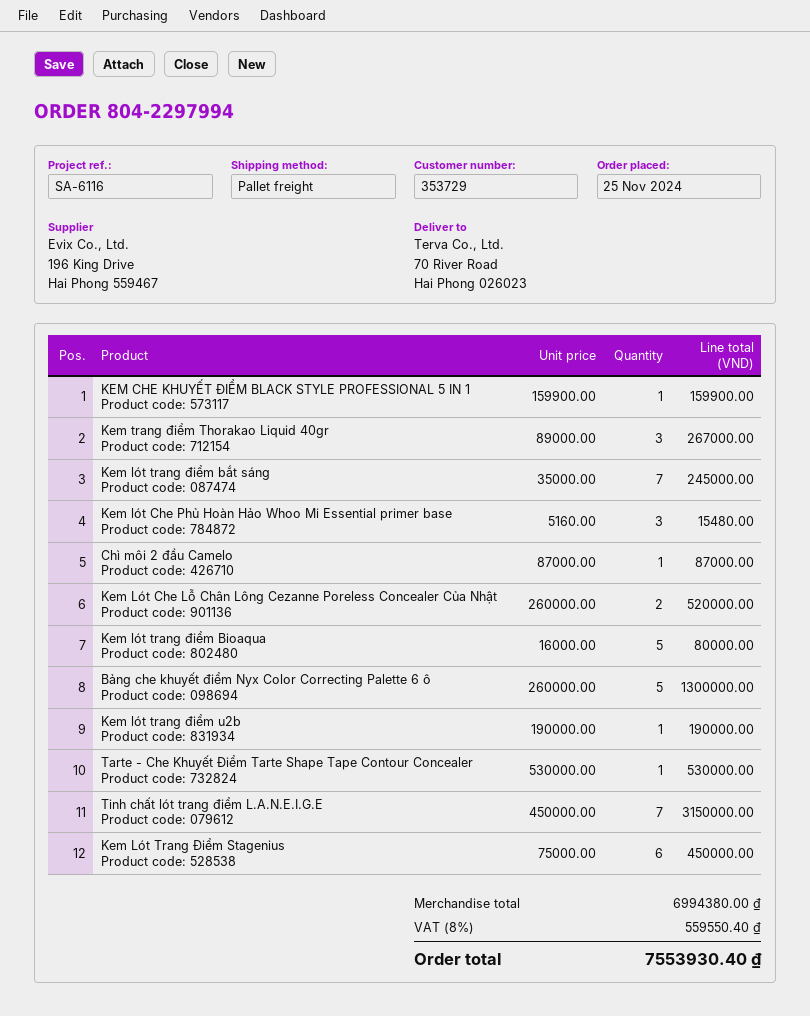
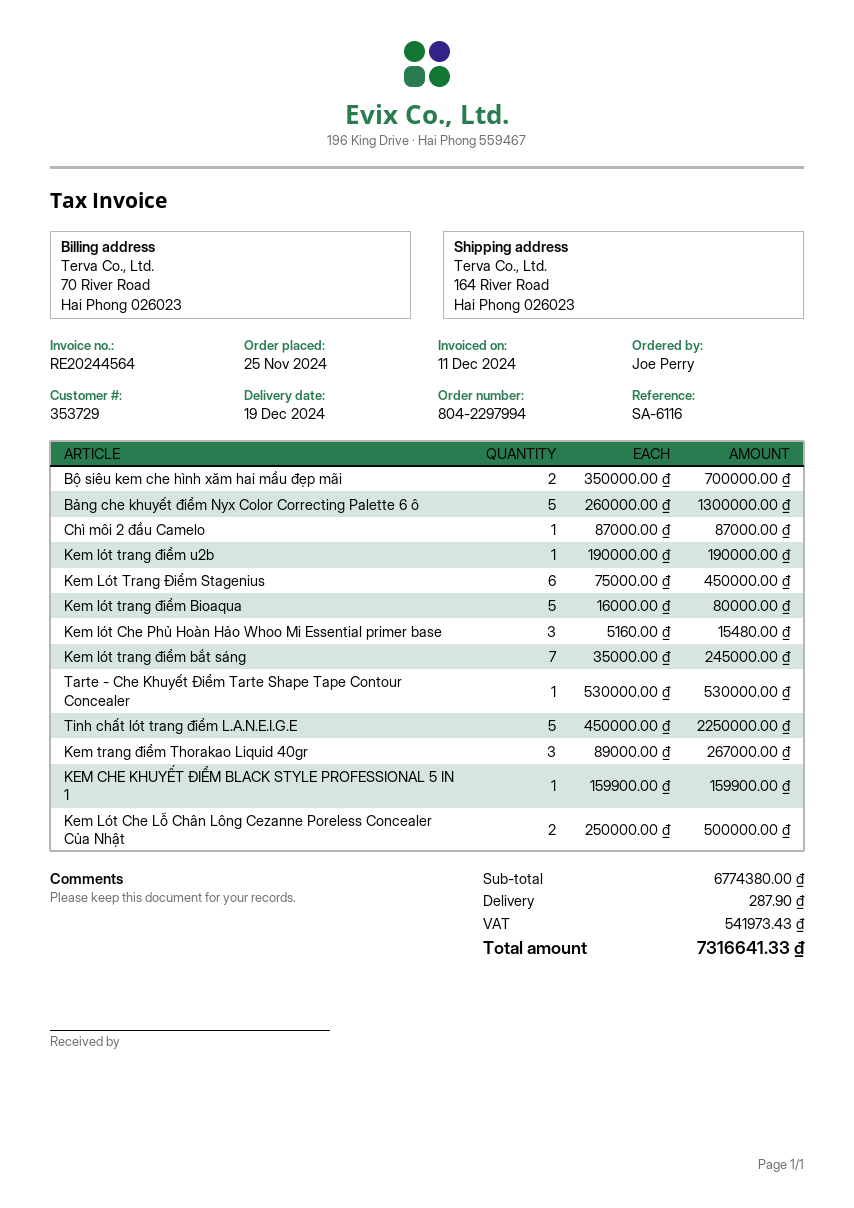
ship to: 70 River Road, Hai Phong 026023 -> 164 River Road, Hai Phong 026023
Kem Lót Che Lỗ Chân Lông Cezanne Poreless Concealer Của Nhật: 2 x 260000.00 = 520000.00 -> 2 x 250000.00 = 500000.00
Tinh chất lót trang điểm L.A.N.E.I.G.E: 7 x 450000.00 = 3150000.00 -> 5 x 450000.00 = 2250000.00
Bộ siêu kem che hình xăm hai mầu đẹp mãi: none -> 2 x 350000.00 = 700000.00
subtotal: 6994380.00 -> 6774380.00
shipping: none -> 287.90
tax: 559550.40 -> 541973.43
total: 7553930.40 -> 7316641.33

